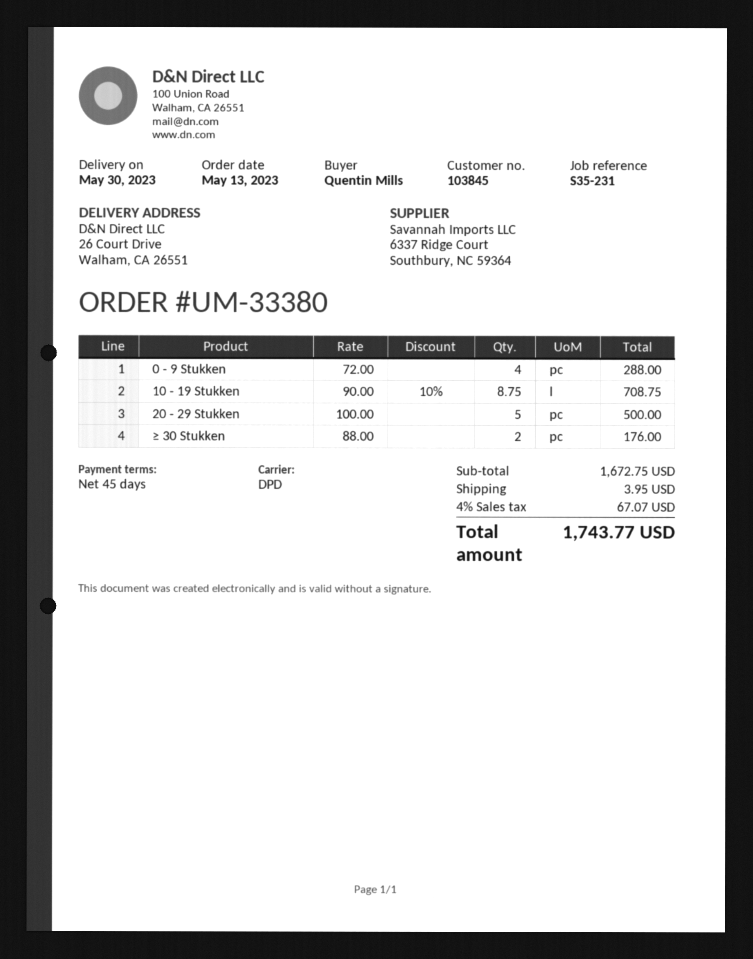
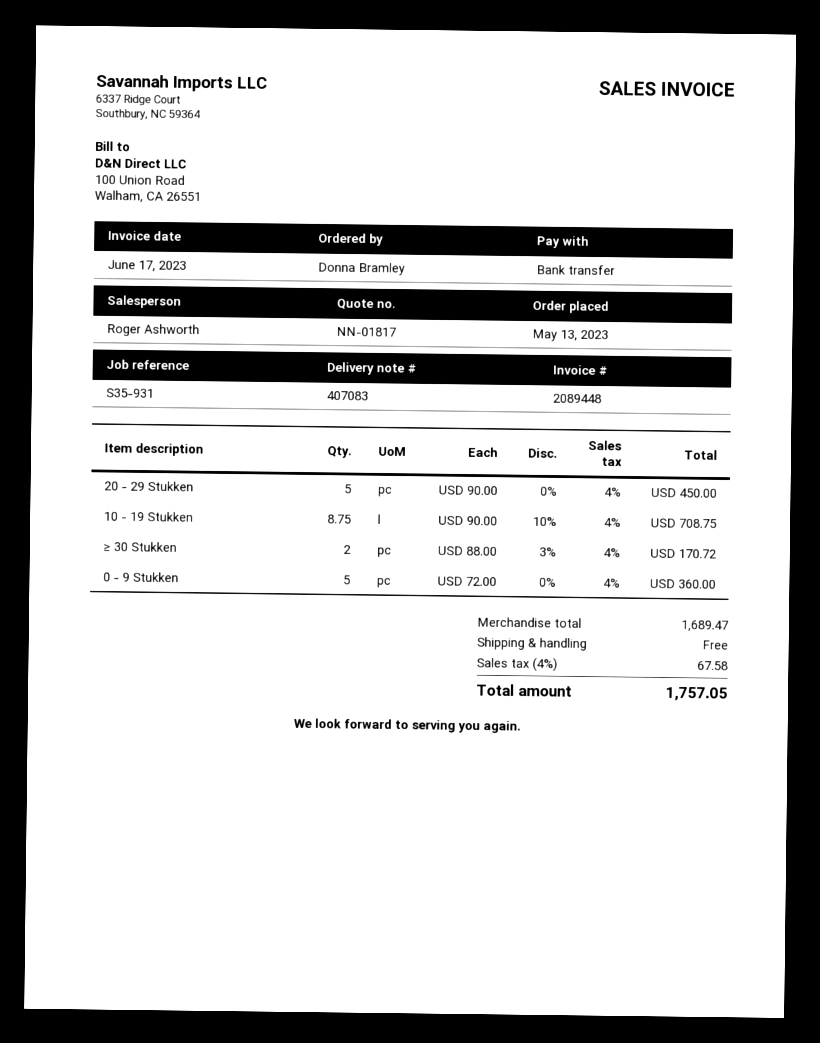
reference: S35-231 -> S35-931
ordered by: Quentin Mills -> Donna Bramley
0 - 9 Stukken: 4 x 72.00 = 288.00 -> 5 x 72.00 = 360.00
20 - 29 Stukken: 5 x 100.00 = 500.00 -> 5 x 90.00 = 450.00
≥ 30 Stukken: 2 x 88.00 = 176.00 -> 2 x 88.00 - 3% = 170.72
subtotal: 1672.75 -> 1689.47
shipping: 3.95 -> 0.00
tax: 4% = 67.07 -> 4% = 67.58
total: 1743.77 -> 1757.05

